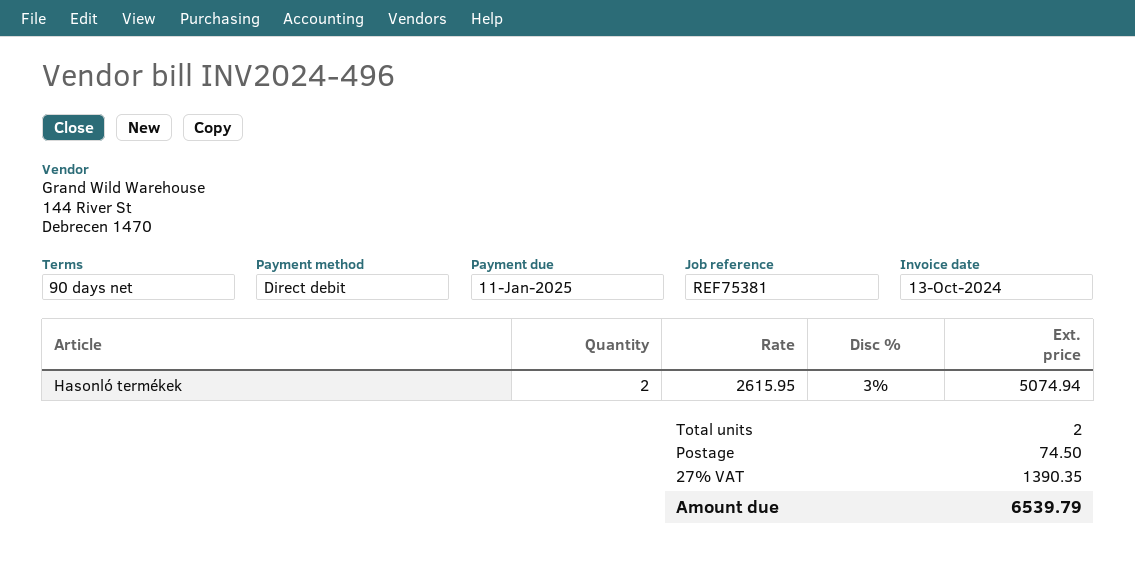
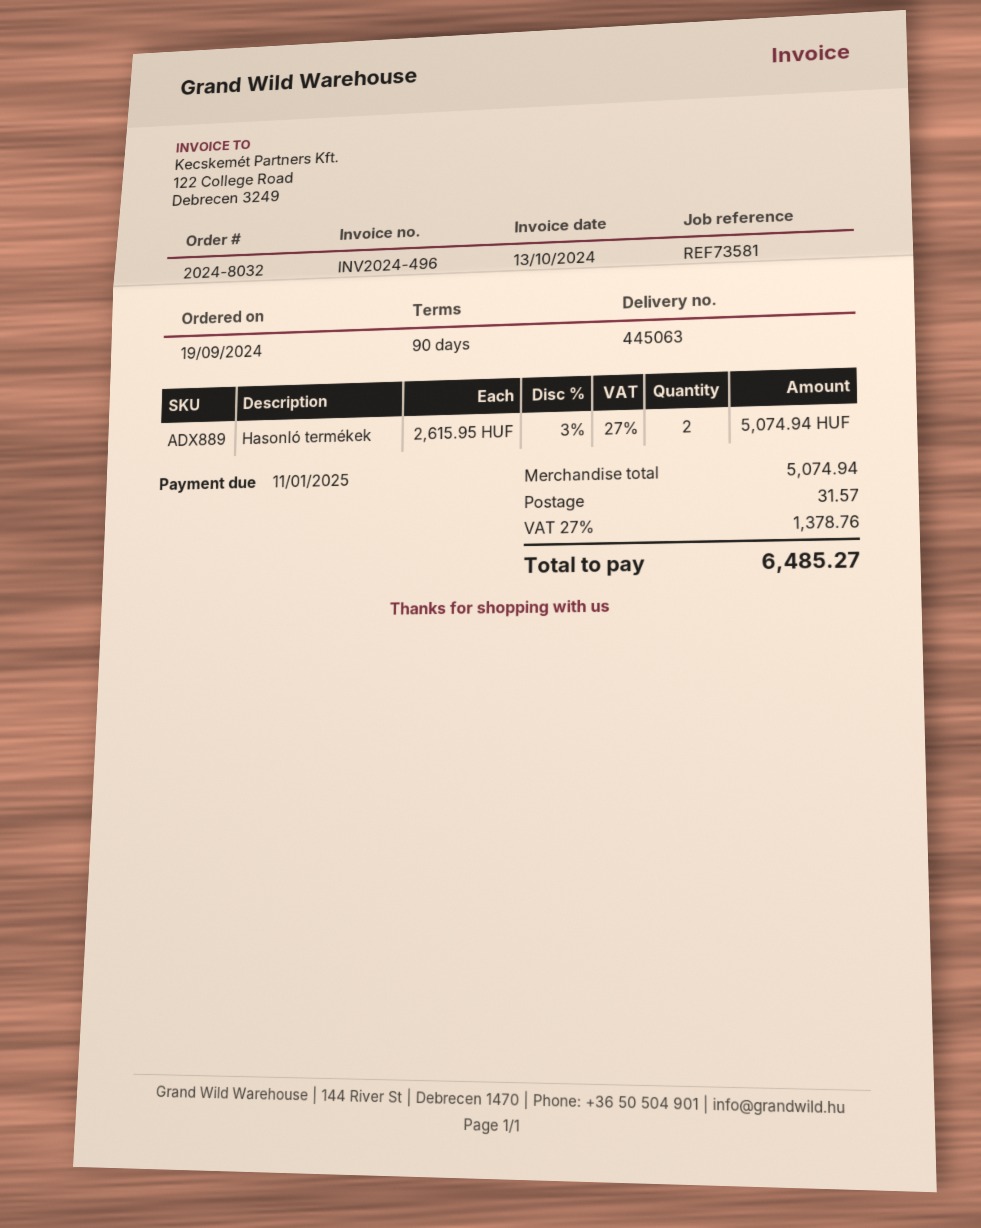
reference: REF75381 -> REF73581
shipping: 74.50 -> 31.57
tax: 27% = 1390.35 -> 27% = 1378.76
total: 6539.79 -> 6485.27

